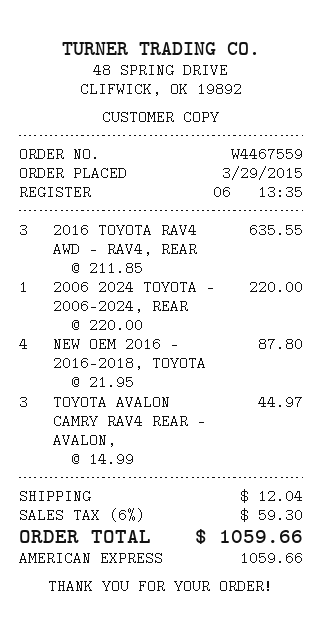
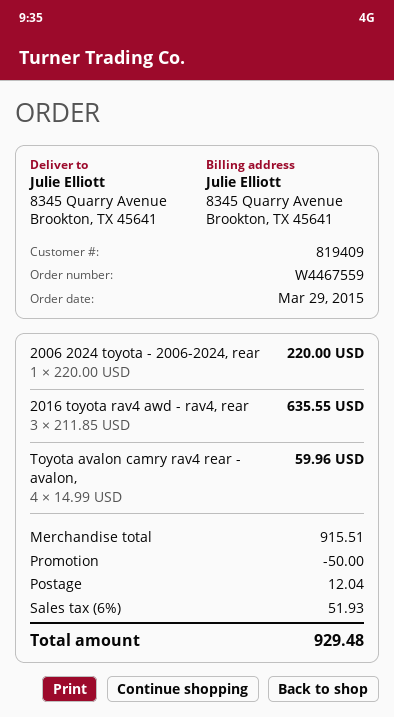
NEW OEM 2016 - 2016-2018, TOYOTA: 4 x 21.95 = 87.80 -> none
TOYOTA AVALON CAMRY RAV4 REAR - AVALON,: 3 x 14.99 = 44.97 -> 4 x 14.99 = 59.96
discount: none -> 50.00
tax: 6% = 59.30 -> 6% = 51.93
total: 1059.66 -> 929.48

